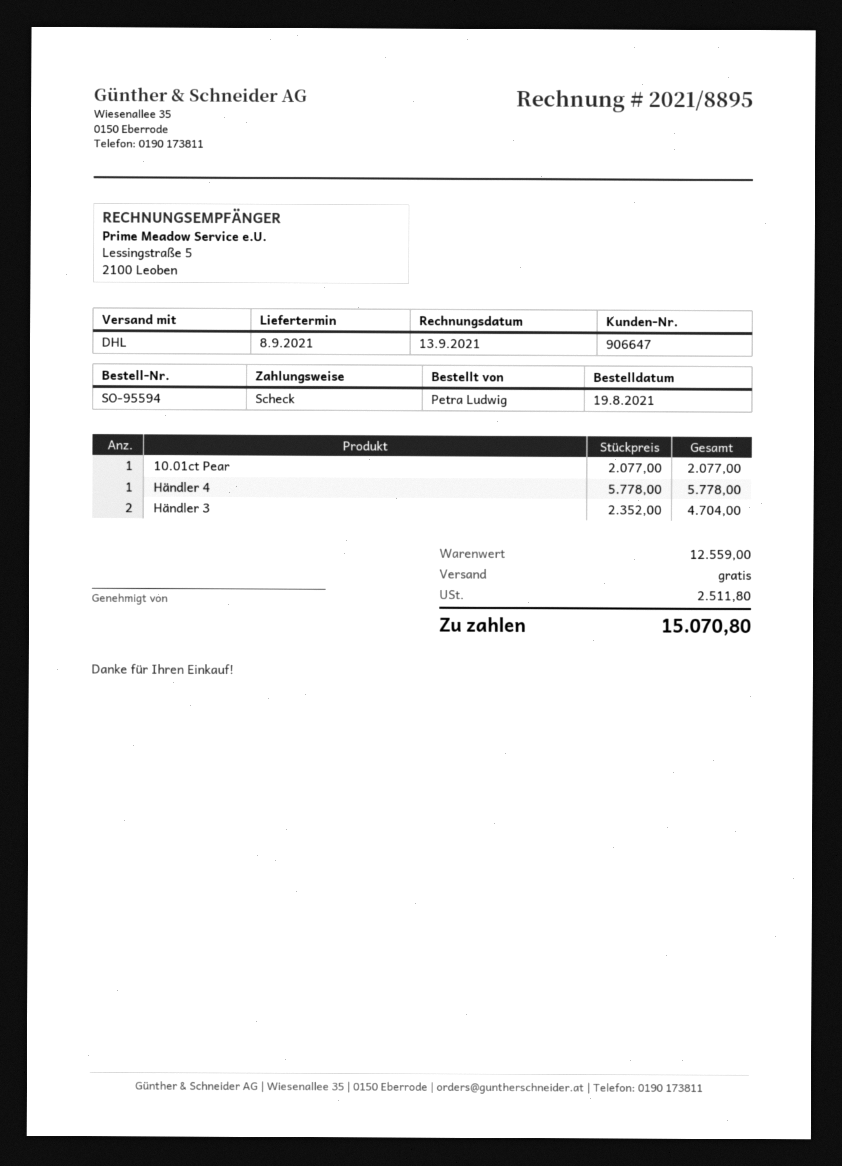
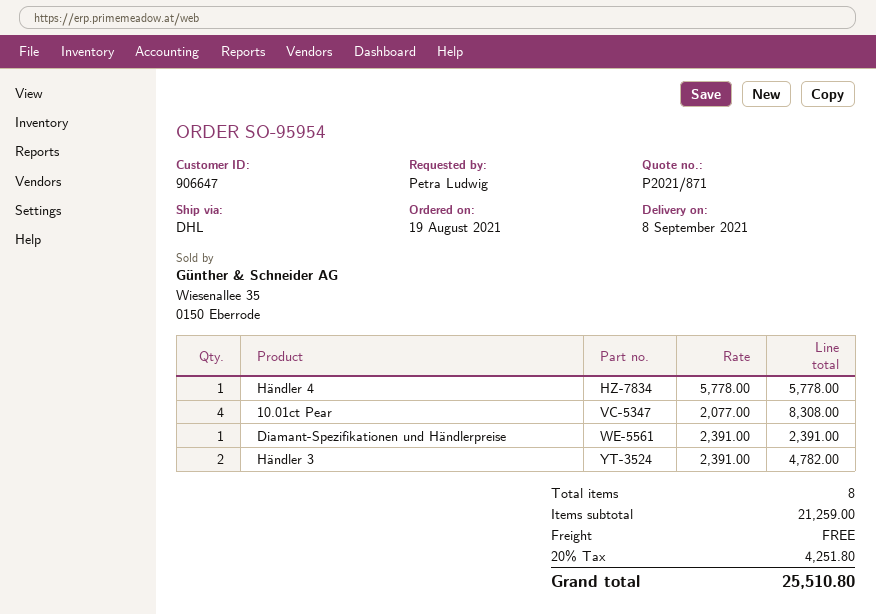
order number: SO-95594 -> SO-95954
10.01ct Pear: 1 x 2077.00 = 2077.00 -> 4 x 2077.00 = 8308.00
Händler 3: 2 x 2352.00 = 4704.00 -> 2 x 2391.00 = 4782.00
Diamant-Spezifikationen und Händlerpreise: none -> 1 x 2391.00 = 2391.00
subtotal: 12559.00 -> 21259.00
tax: 2511.80 -> 4251.80
total: 15070.80 -> 25510.80

